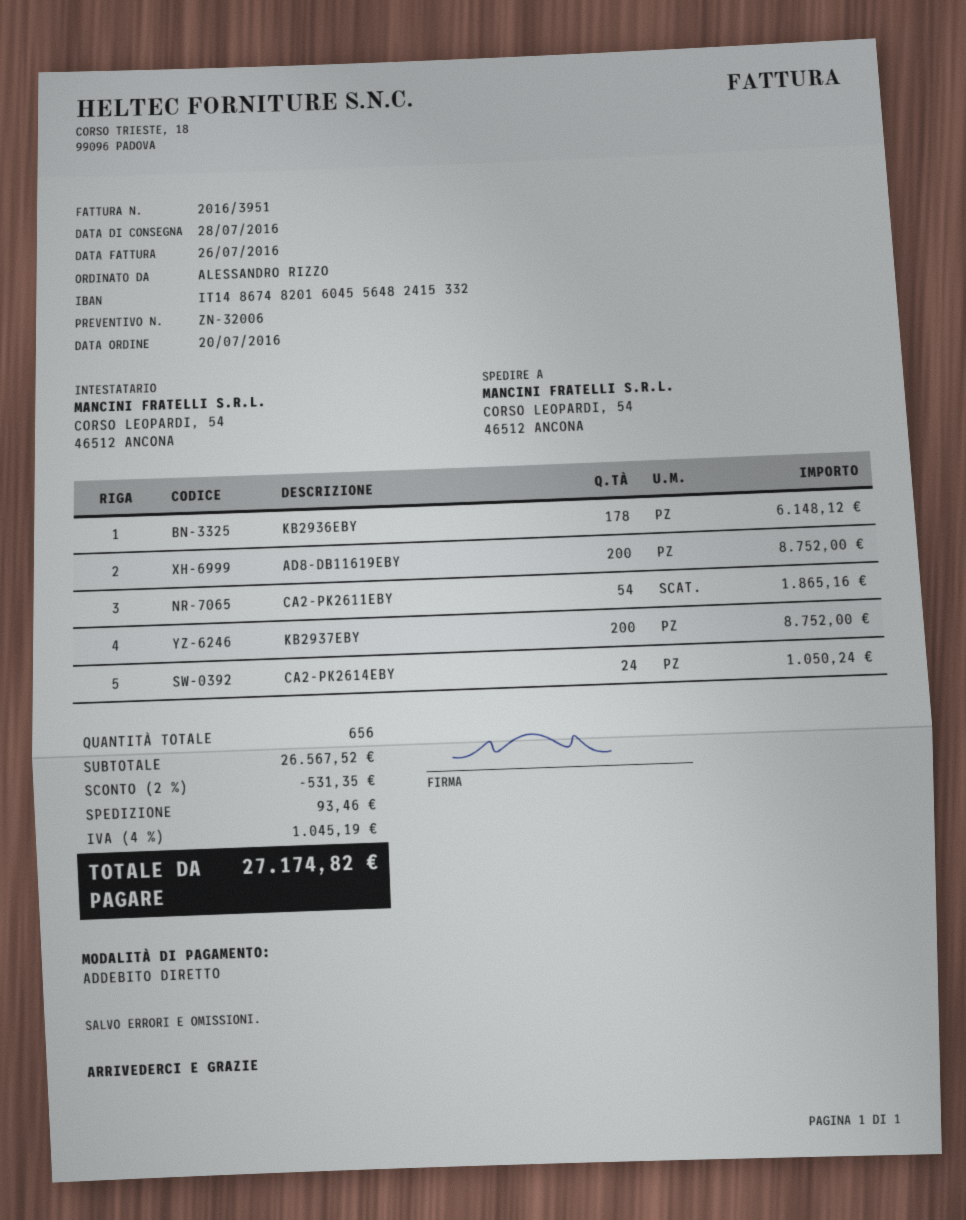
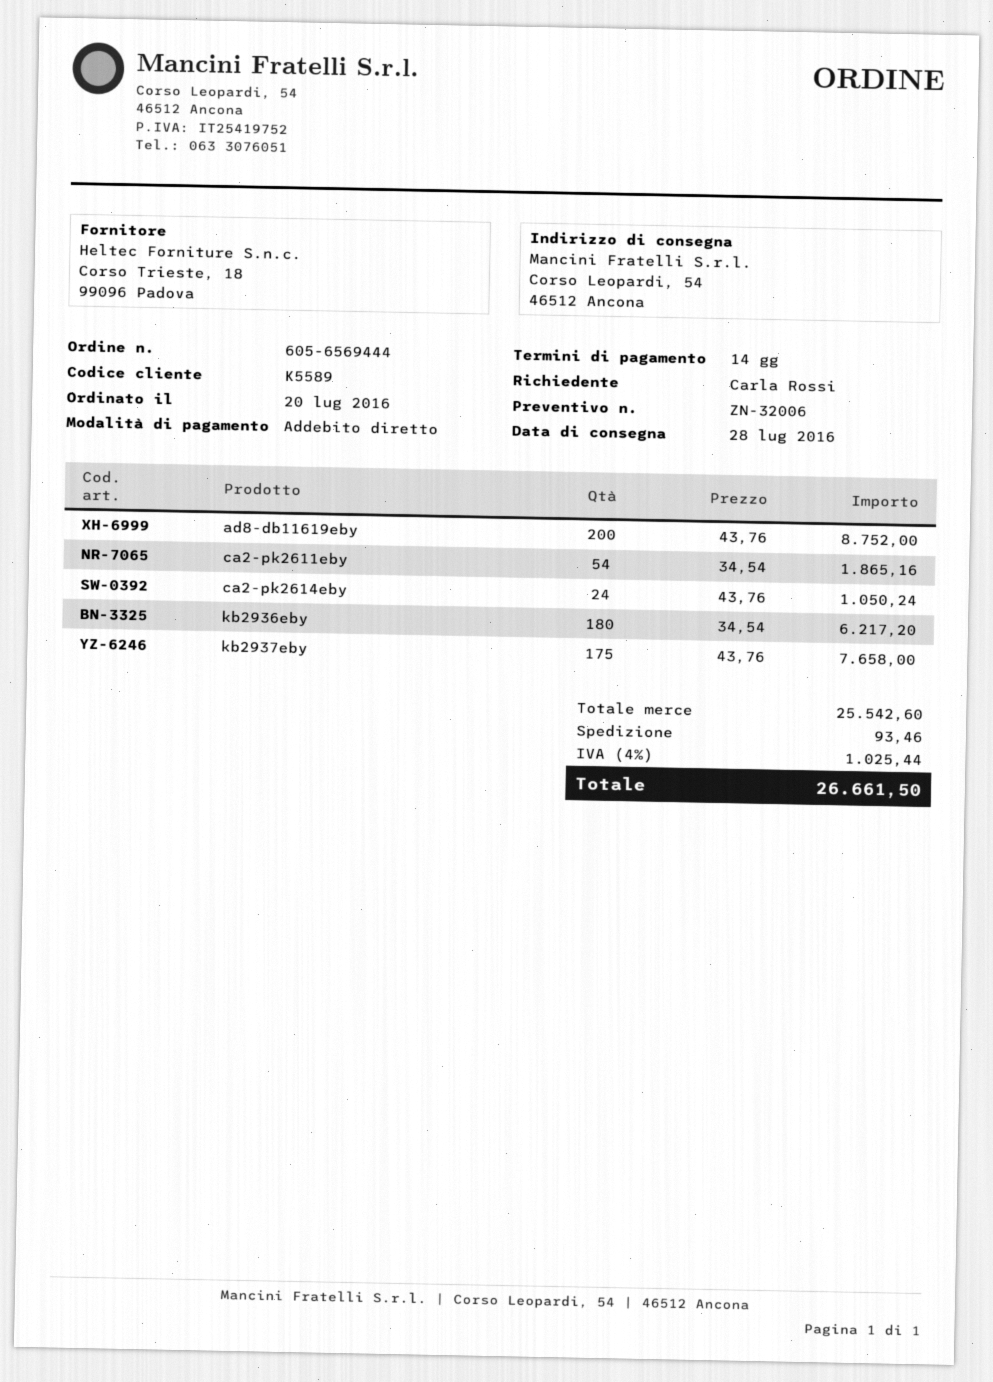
ordered by: ALESSANDRO RIZZO -> Carla Rossi
KB2936EBY: 178 for 6148.12 -> 180 for 6217.20
KB2937EBY: 200 for 8752.00 -> 175 for 7658.00
subtotal: 26567.52 -> 25542.60
discount: 2% = 531.35 -> none
tax: 4% = 1045.19 -> 4% = 1025.44
total: 27174.82 -> 26661.50

